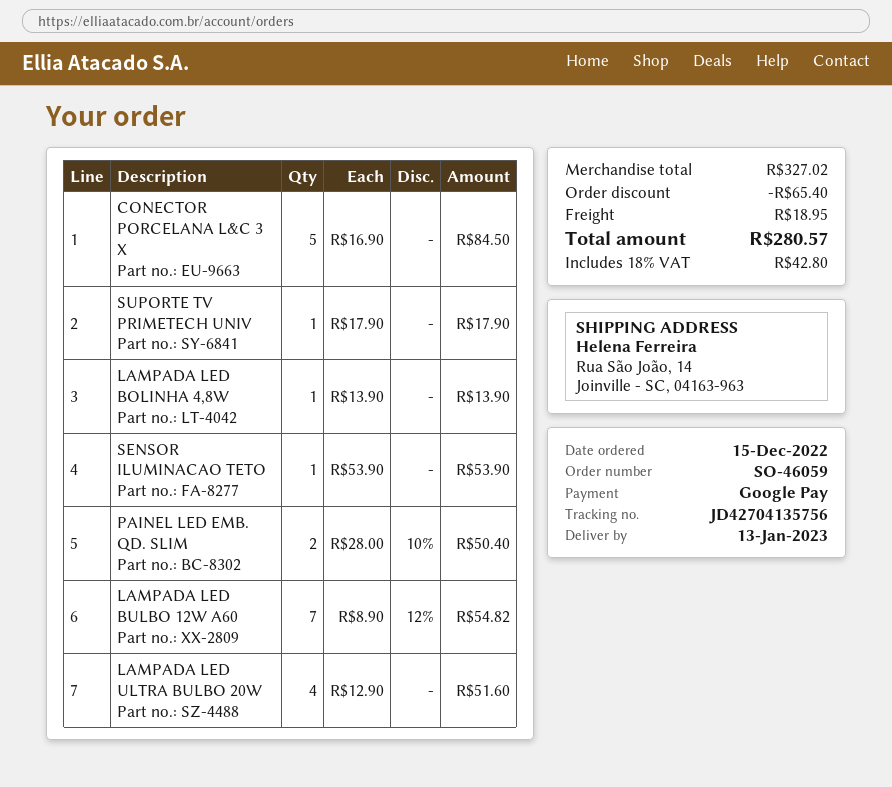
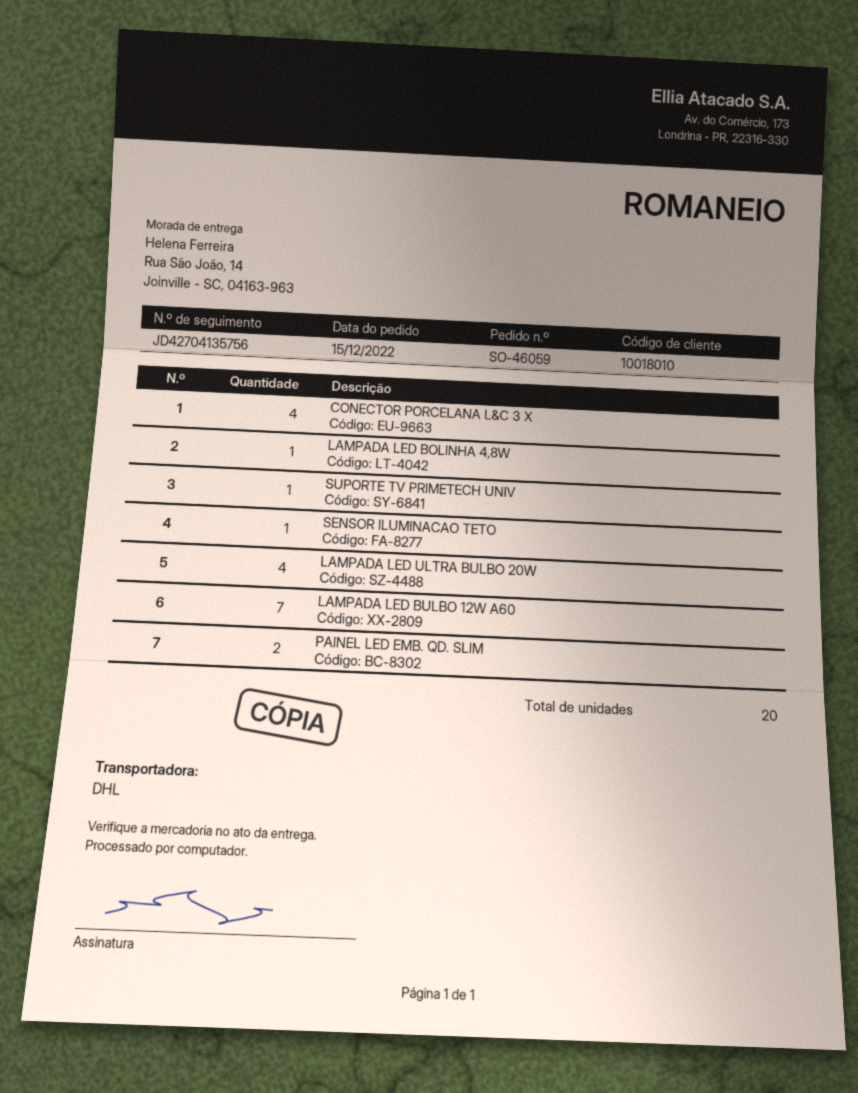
CONECTOR PORCELANA L&C 3 X: 5 -> 4

